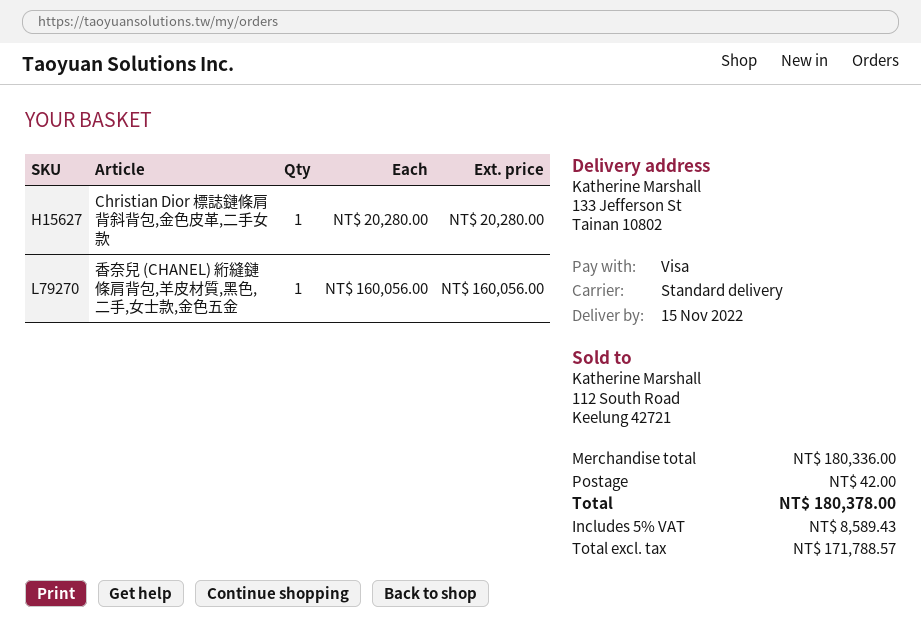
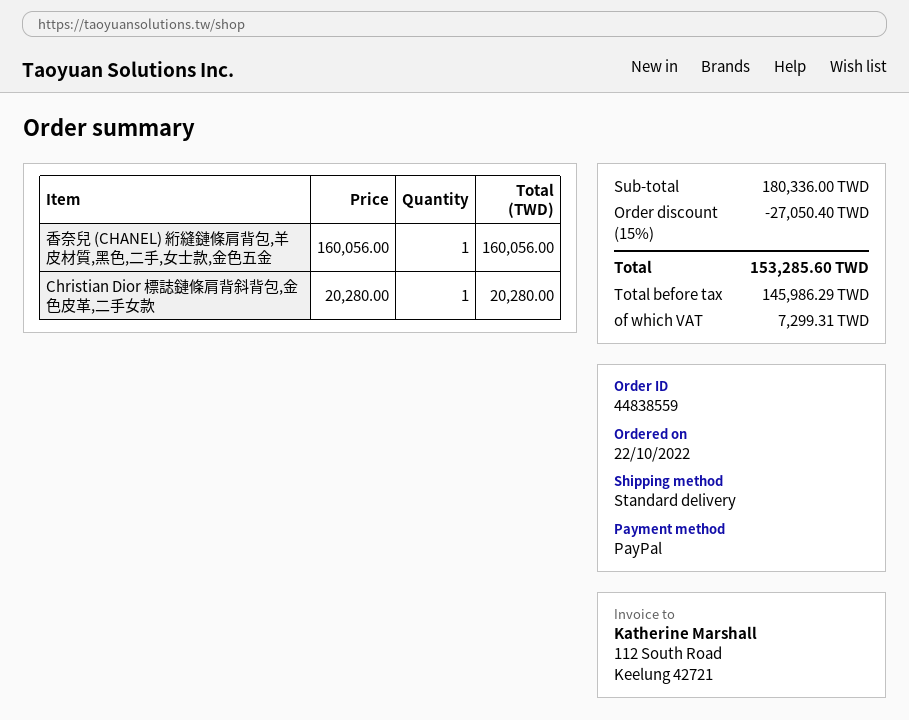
payment method: Visa -> PayPal
discount: none -> 15% = 27050.40
shipping: 42.00 -> none
net: 171788.57 -> 145986.29
tax: 8589.43 -> 7299.31
total: 180378.00 -> 153285.60

